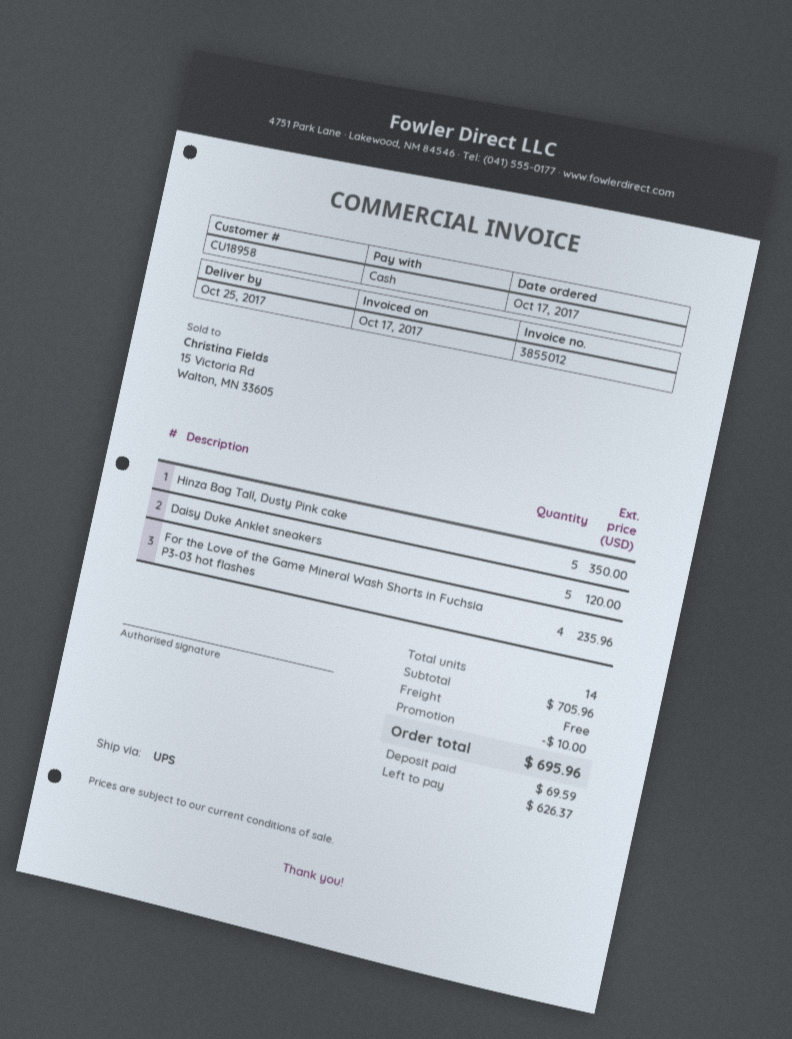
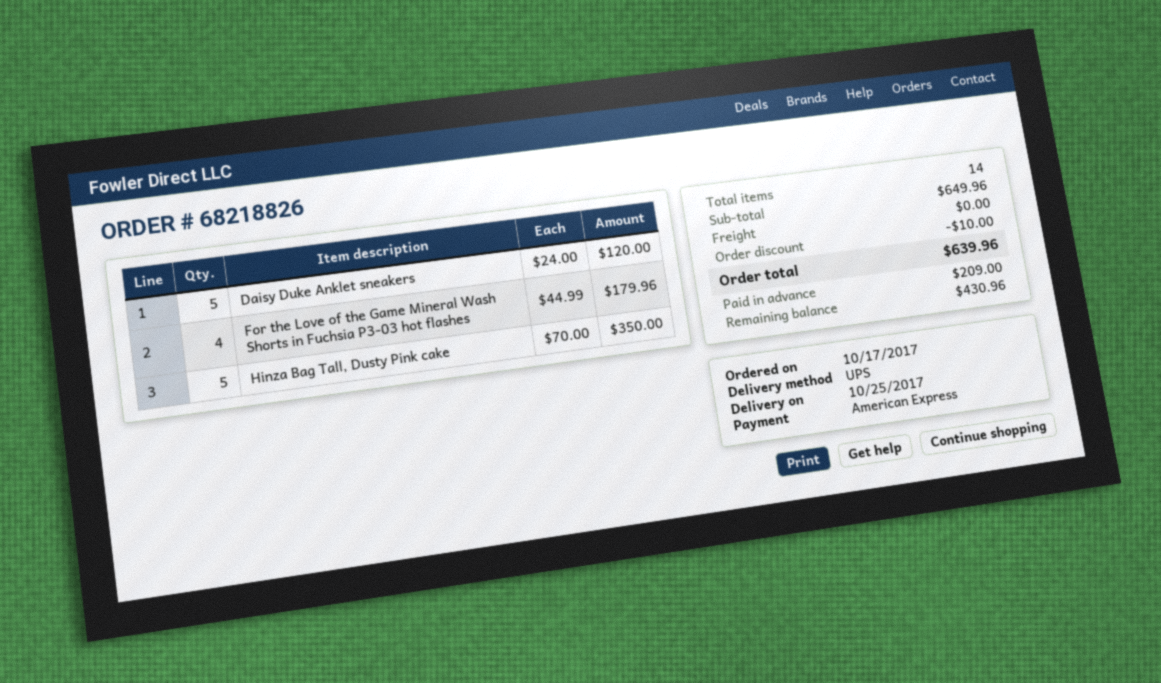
payment method: cash -> American Express
For the Love of the Game Mineral Wash Shorts in Fuchsia P3-03 hot flashes: 4 for 235.96 -> 4 for 179.96
subtotal: 705.96 -> 649.96
total: 695.96 -> 639.96
deposit: 69.59 -> 209.00
balance: 626.37 -> 430.96

